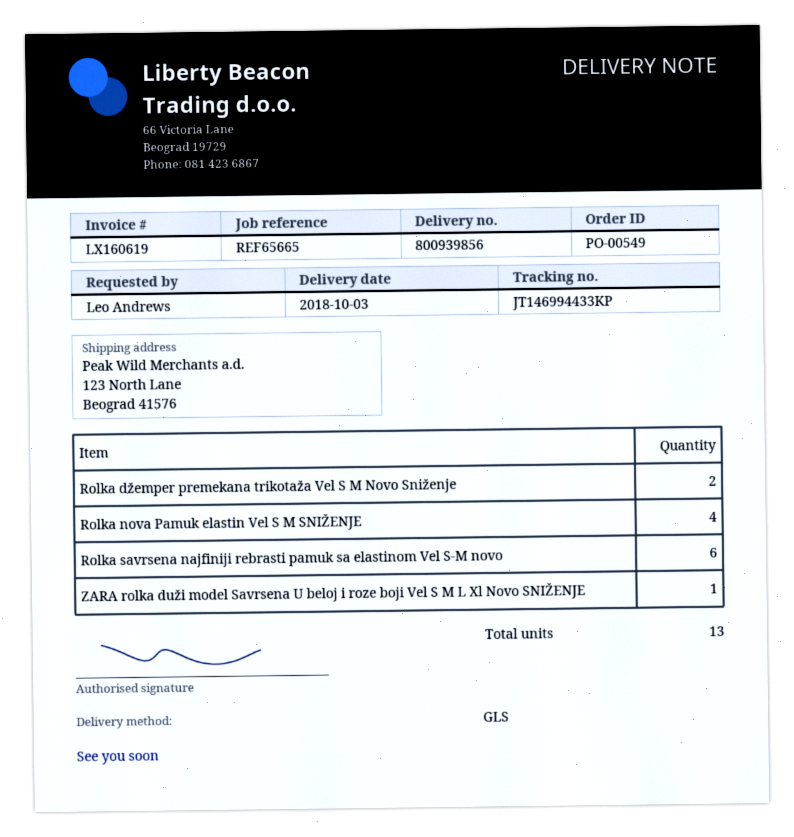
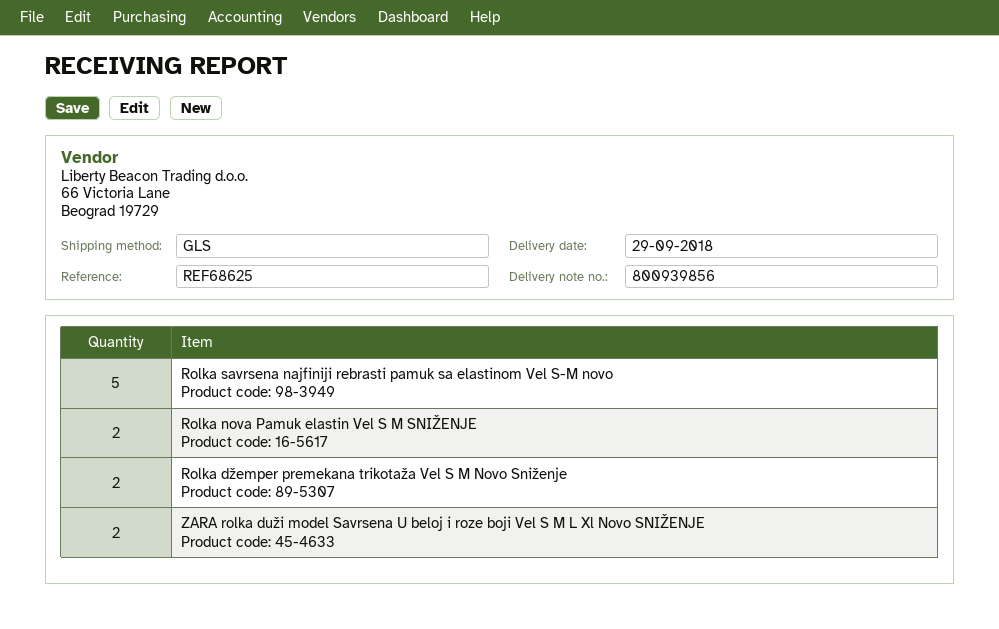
delivery date: 2018-10-03 -> 2018-09-29
reference: REF65665 -> REF68625
Rolka nova Pamuk elastin Vel S M SNIŽENJE: 4 -> 2
Rolka savrsena najfiniji rebrasti pamuk sa elastinom Vel S-M novo: 6 -> 5
ZARA rolka duži model Savrsena U beloj i roze boji Vel S M L Xl Novo SNIŽENJE: 1 -> 2

